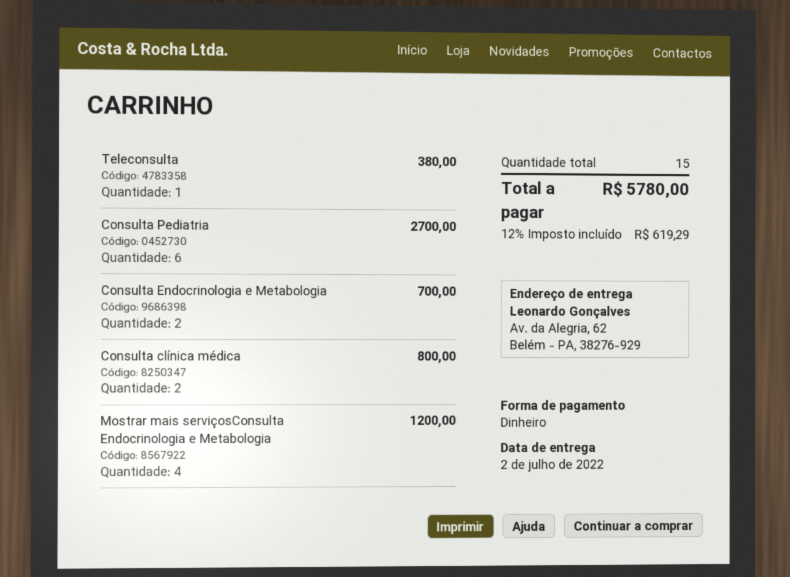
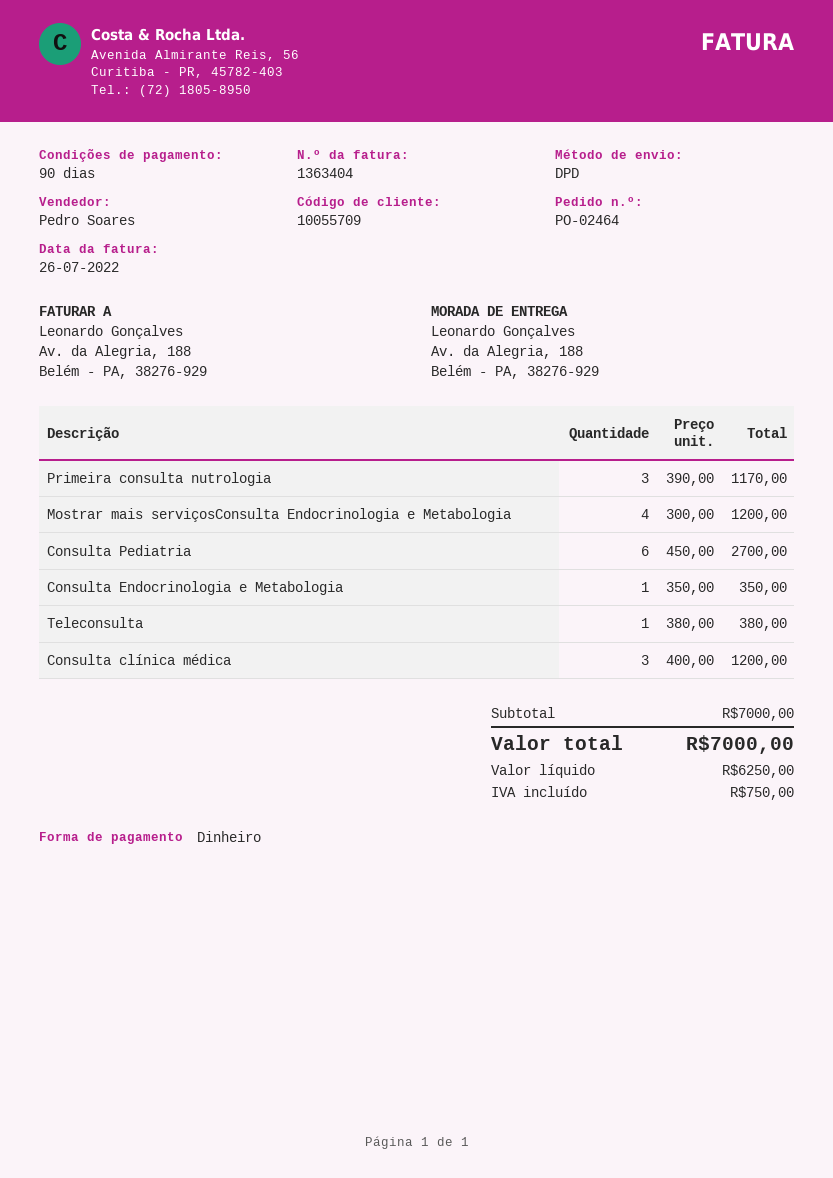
ship to: Av. da Alegria, 62, Belém - PA, 38276-929 -> Av. da Alegria, 188, Belém - PA, 38276-929
Consulta Endocrinologia e Metabologia: 2 for 700.00 -> 1 for 350.00
Consulta clínica médica: 2 for 800.00 -> 3 for 1200.00
Primeira consulta nutrologia: none -> 3 for 1170.00
tax: 619.29 -> 750.00
total: 5780.00 -> 7000.00

